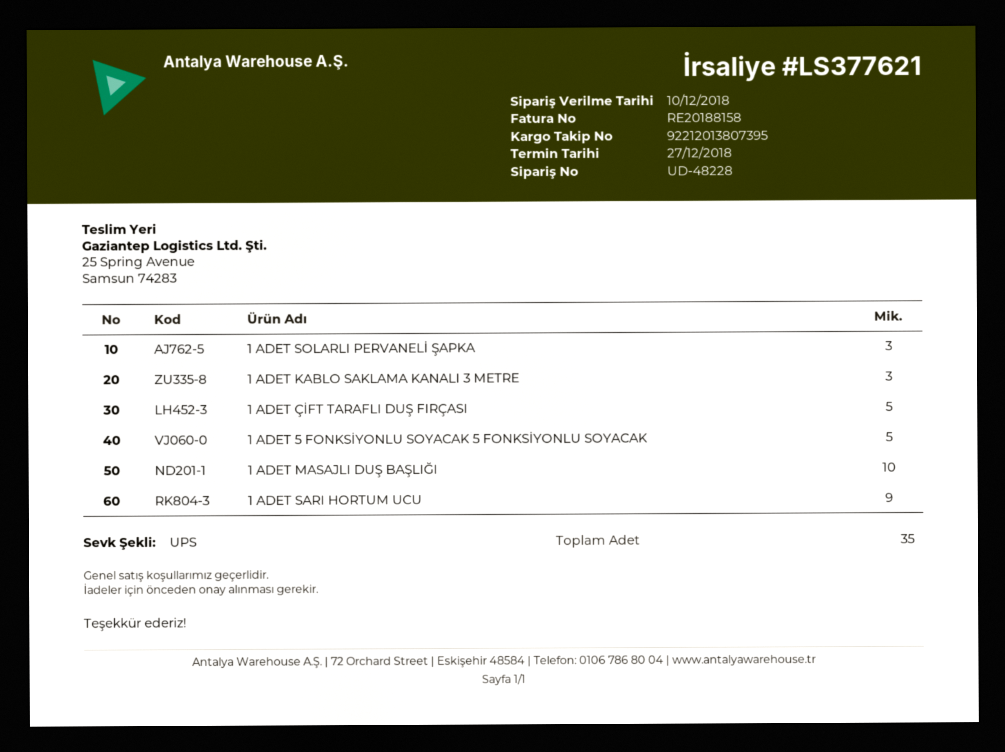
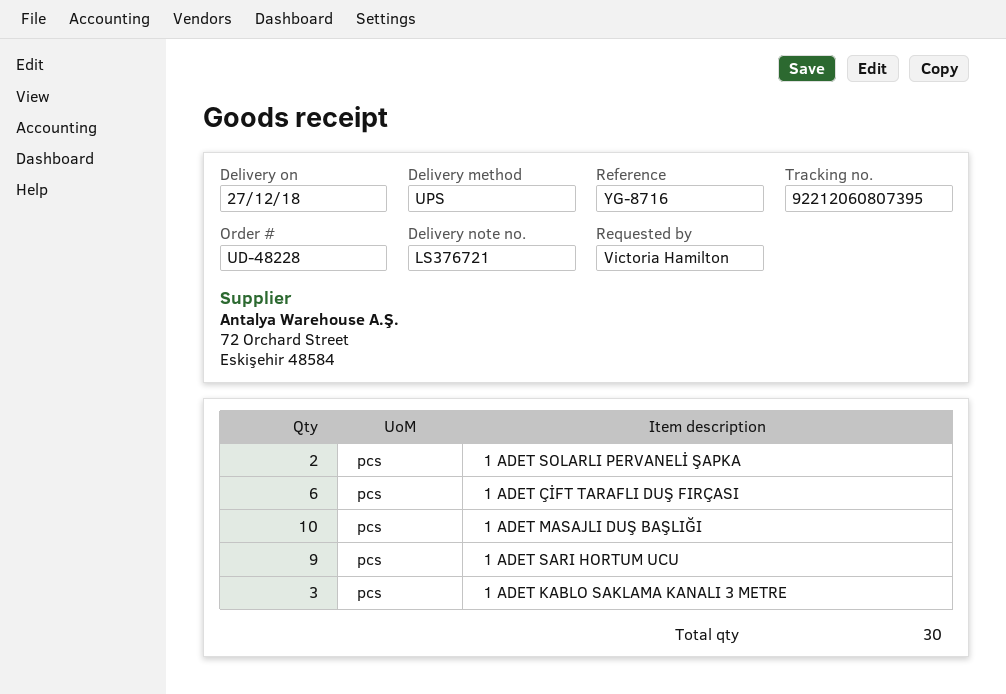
delivery note number: LS377621 -> LS376721
tracking number: 92212013807395 -> 92212060807395
1 ADET SOLARLI PERVANELİ ŞAPKA: 3 -> 2
1 ADET ÇİFT TARAFLI DUŞ FIRÇASI: 5 -> 6
1 ADET 5 FONKSİYONLU SOYACAK 5 FONKSİYONLU SOYACAK: 5 -> none
total quantity: 35 -> 30

